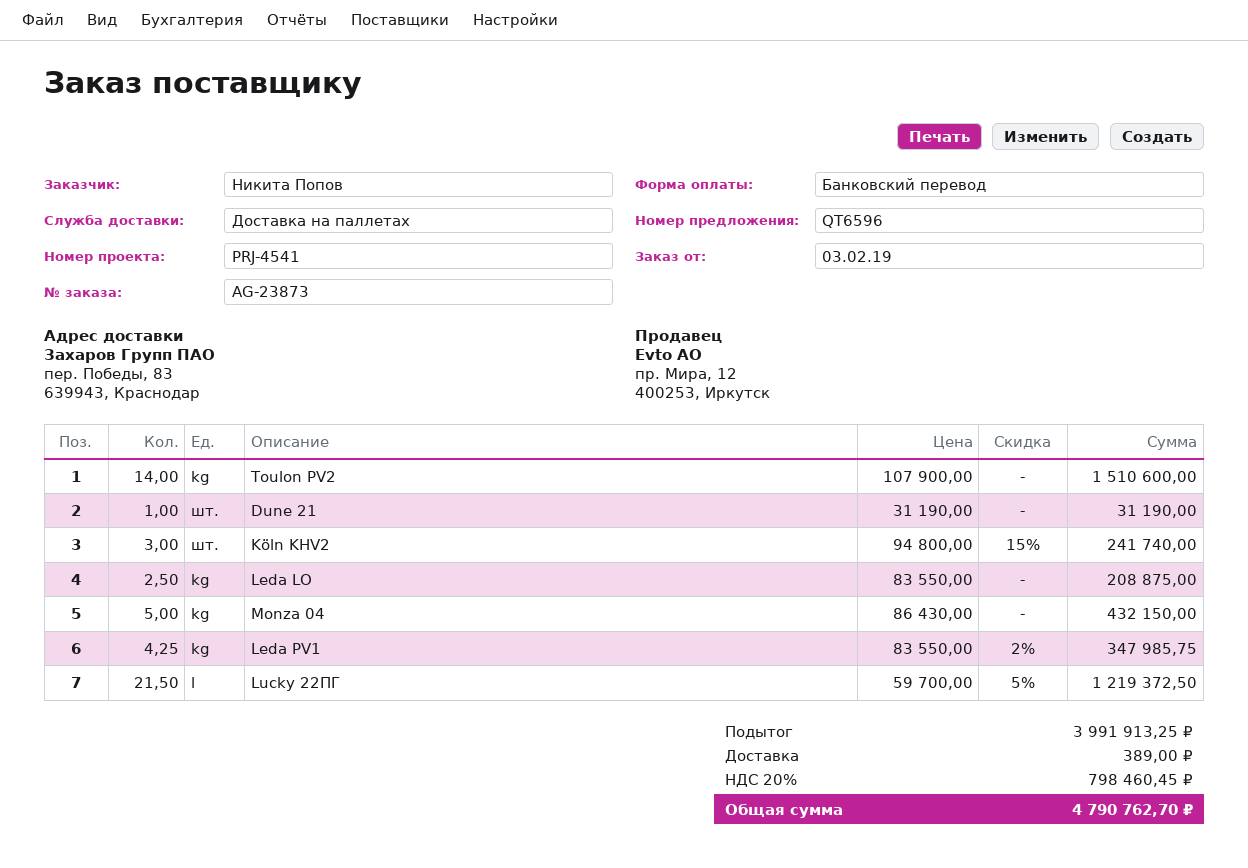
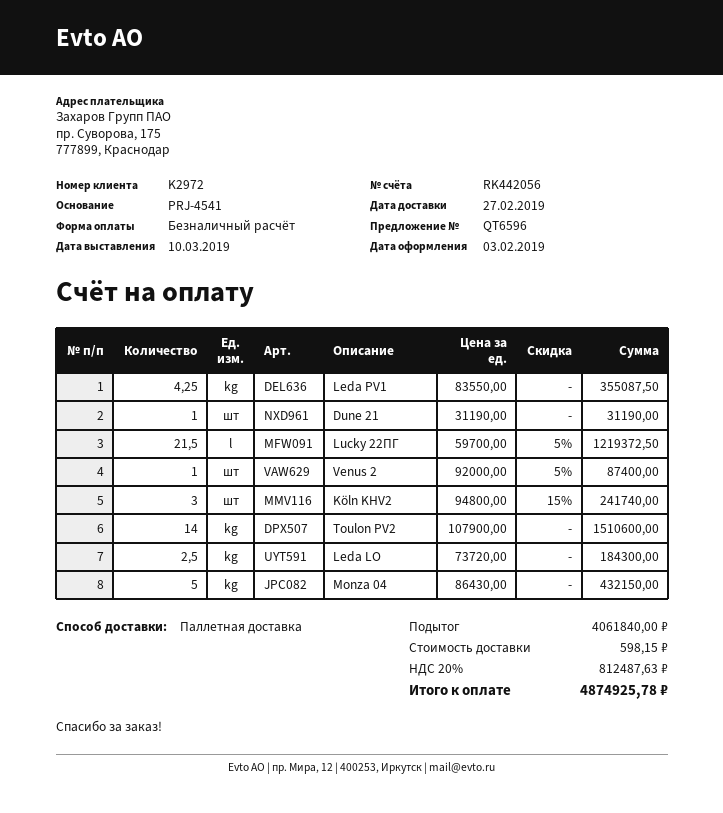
Leda LO: 2.5 x 83550.00 = 208875.00 -> 2.5 x 73720.00 = 184300.00
Leda PV1: 4.25 x 83550.00 - 2% = 347985.75 -> 4.25 x 83550.00 = 355087.50
Venus 2: none -> 1 x 92000.00 - 5% = 87400.00
subtotal: 3991913.25 -> 4061840.00
shipping: 389.00 -> 598.15
tax: 20% = 798460.45 -> 20% = 812487.63
total: 4790762.70 -> 4874925.78

